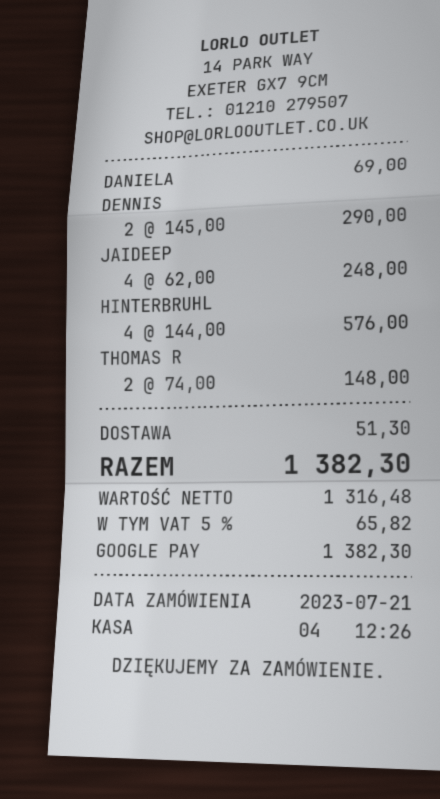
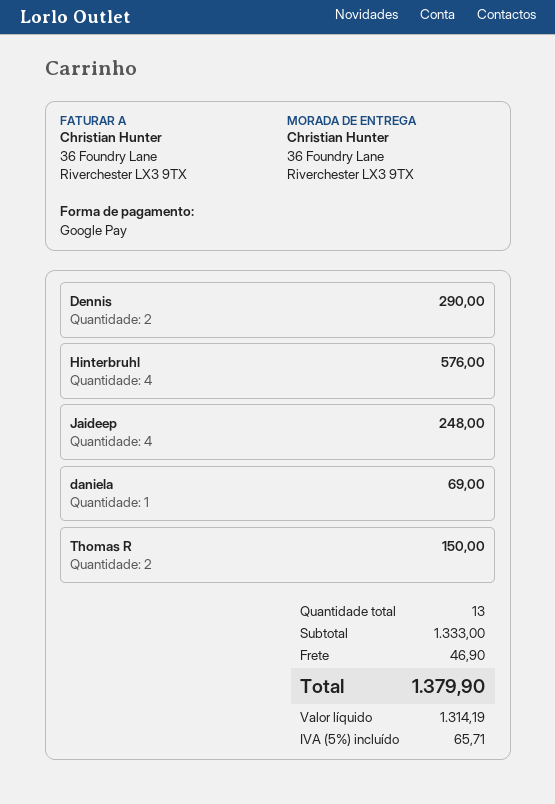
THOMAS R: 2 for 148.00 -> 2 for 150.00
shipping: 51.30 -> 46.90
net: 1316.48 -> 1314.19
tax: 5% = 65.82 -> 5% = 65.71
total: 1382.30 -> 1379.90

